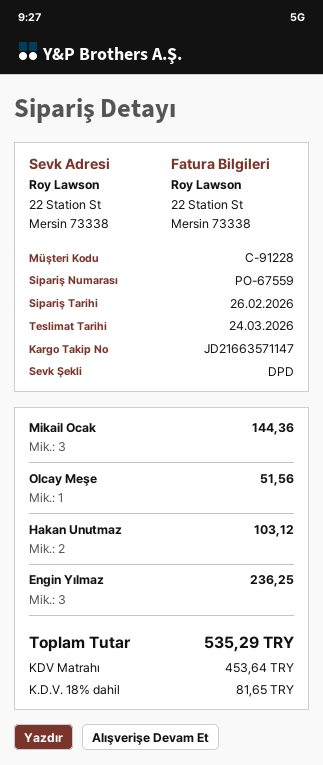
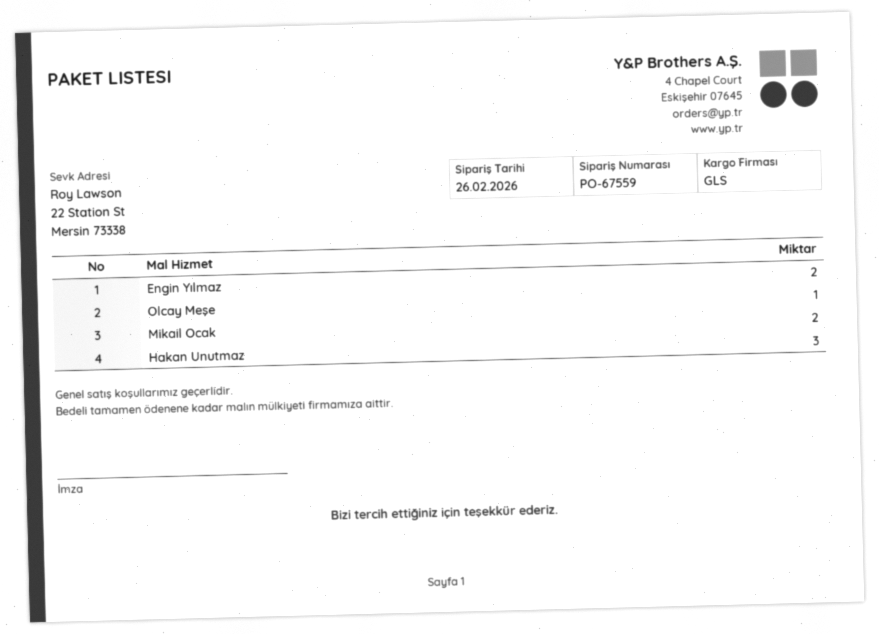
shipping method: DPD -> GLS
Mikail Ocak: 3 -> 2
Hakan Unutmaz: 2 -> 3
Engin Yılmaz: 3 -> 2

